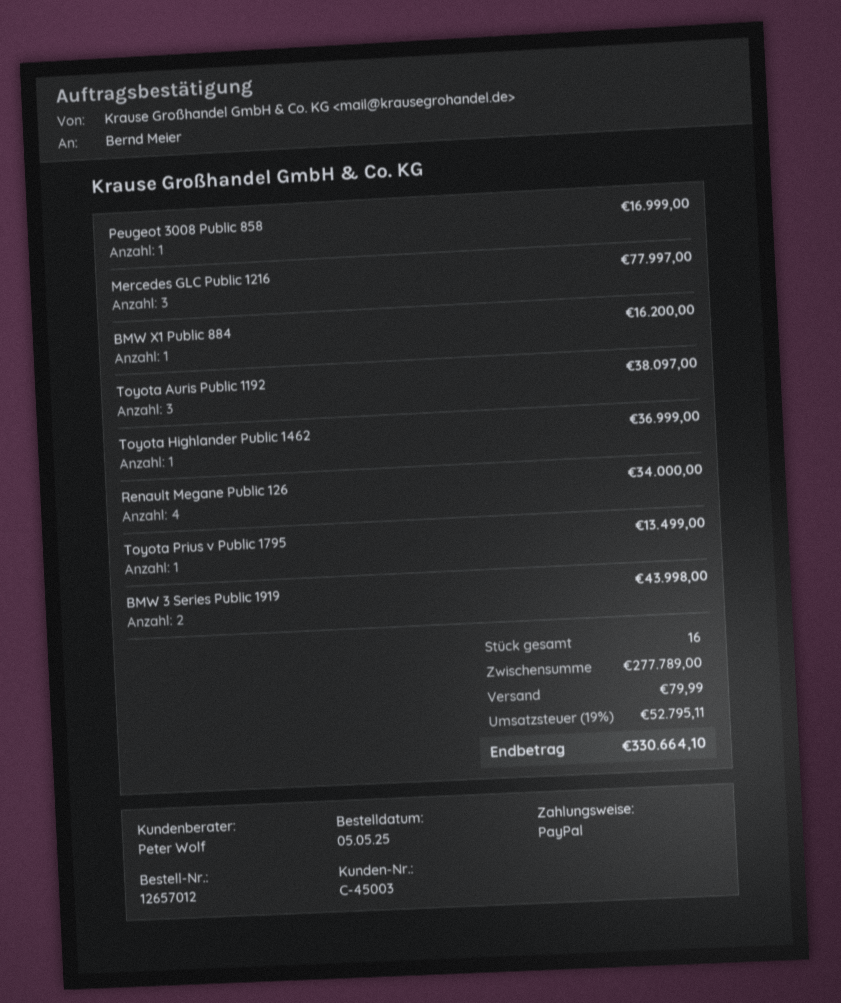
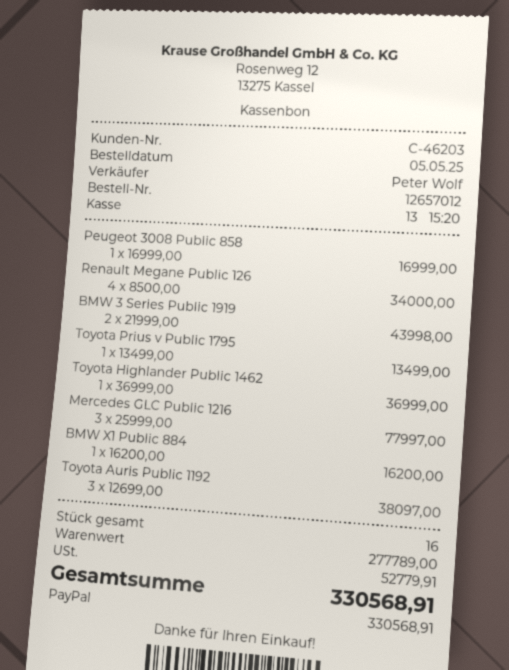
customer number: C-45003 -> C-46203
shipping: 79.99 -> none
tax: 52795.11 -> 52779.91
total: 330664.10 -> 330568.91

